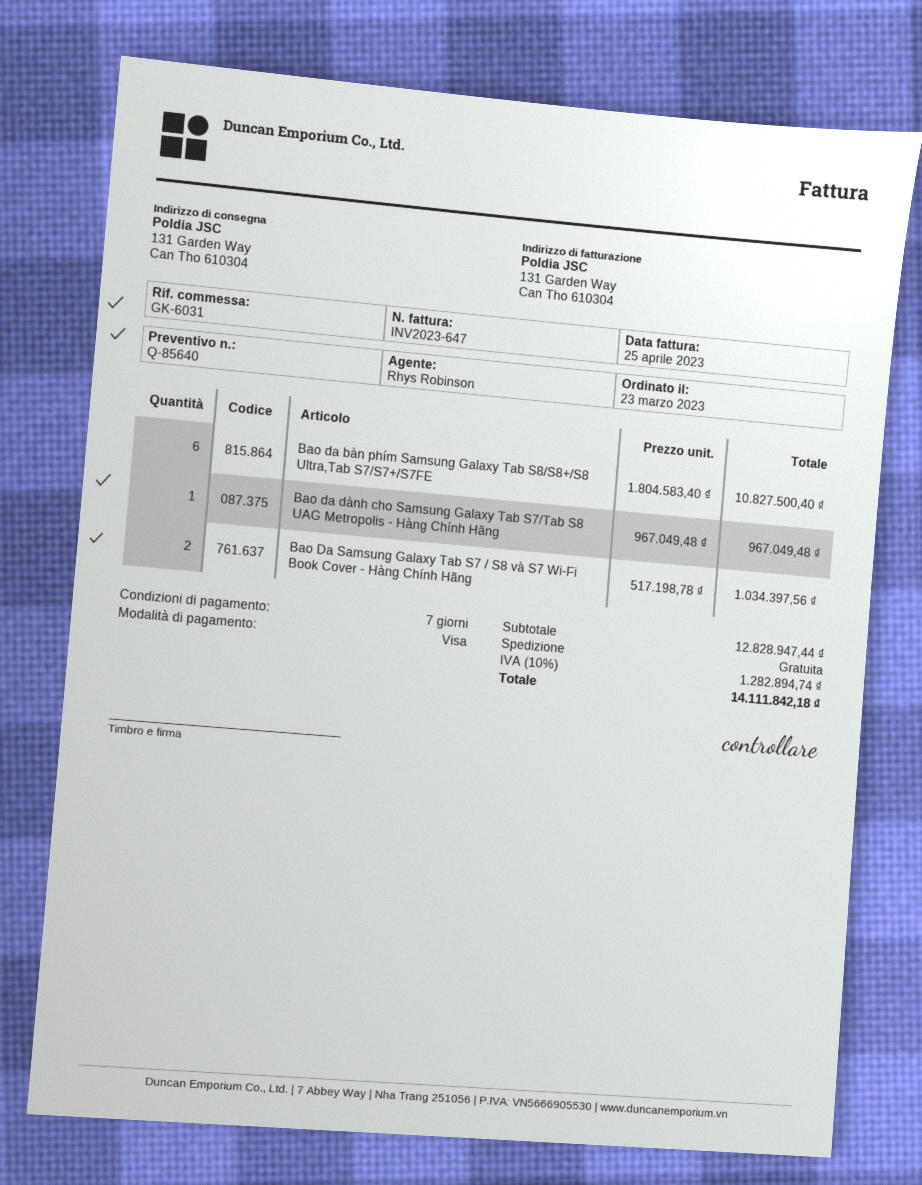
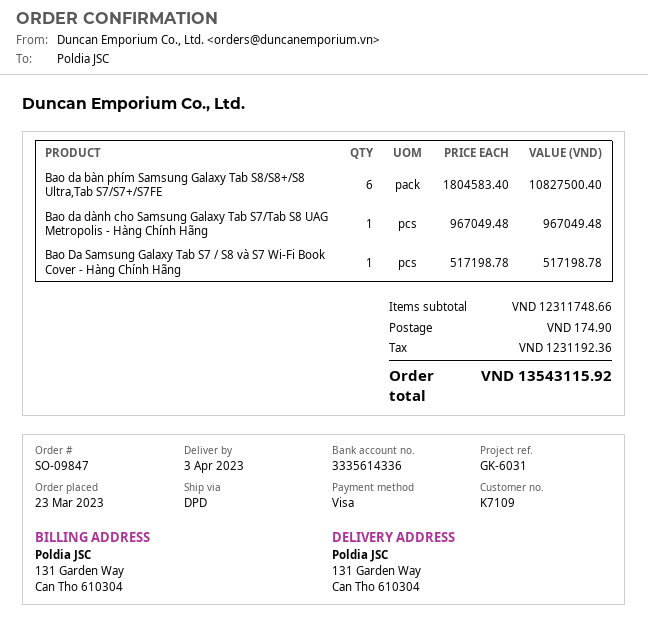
Bao Da Samsung Galaxy Tab S7 / S8 và S7 Wi-Fi Book Cover - Hàng Chính Hãng: 2 x 517198.78 = 1034397.56 -> 1 x 517198.78 = 517198.78
subtotal: 12828947.44 -> 12311748.66
shipping: 0.00 -> 174.90
tax: 1282894.74 -> 1231192.36
total: 14111842.18 -> 13543115.92

